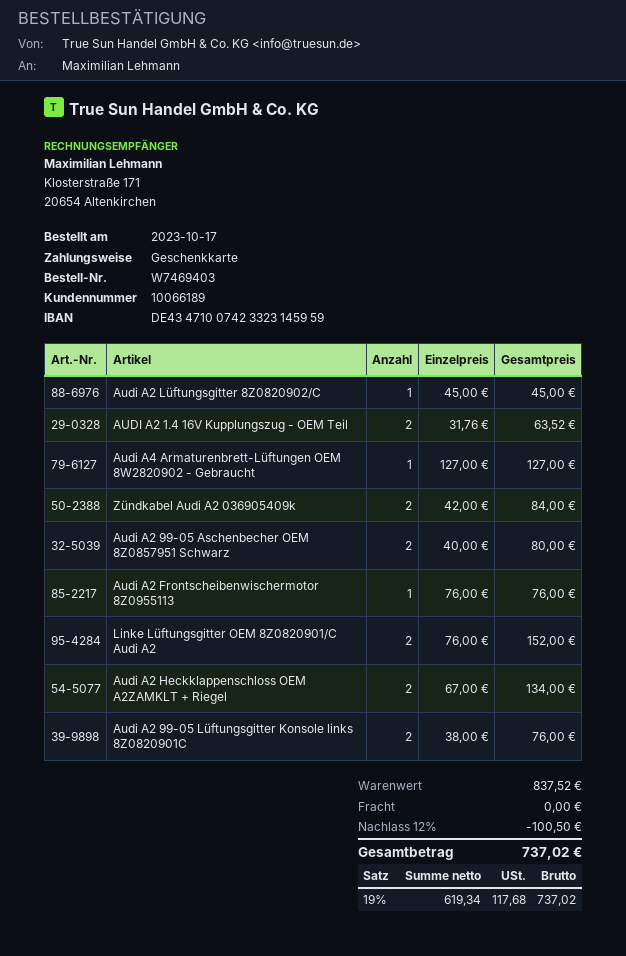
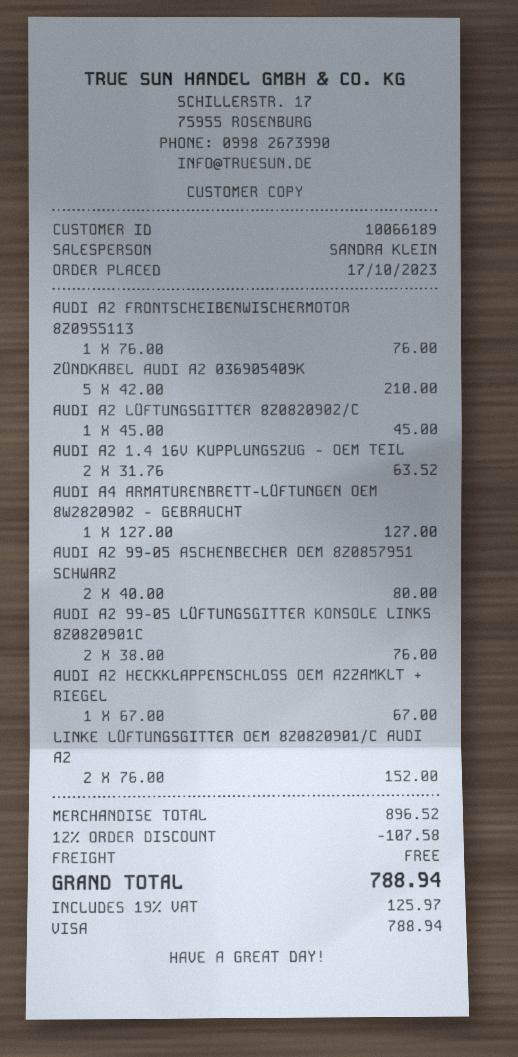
payment method: gift card -> Visa
Zündkabel Audi A2 036905409k: 2 x 42.00 = 84.00 -> 5 x 42.00 = 210.00
Audi A2 Heckklappenschloss OEM A2ZAMKLT + Riegel: 2 x 67.00 = 134.00 -> 1 x 67.00 = 67.00
subtotal: 837.52 -> 896.52
discount: 12% = 100.50 -> 12% = 107.58
tax: 19% = 117.68 -> 19% = 125.97
total: 737.02 -> 788.94

